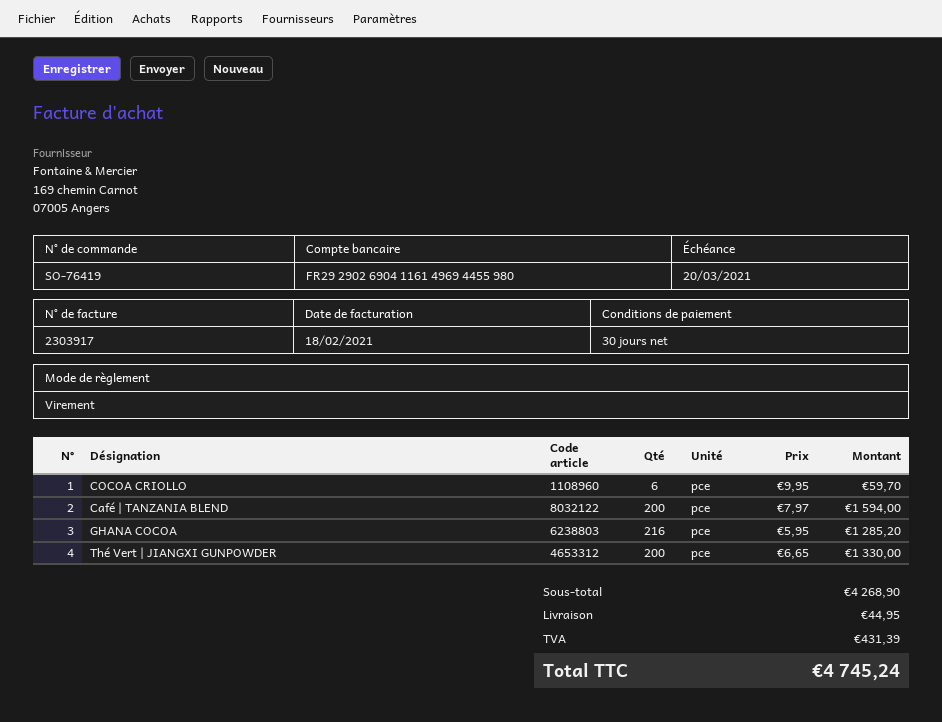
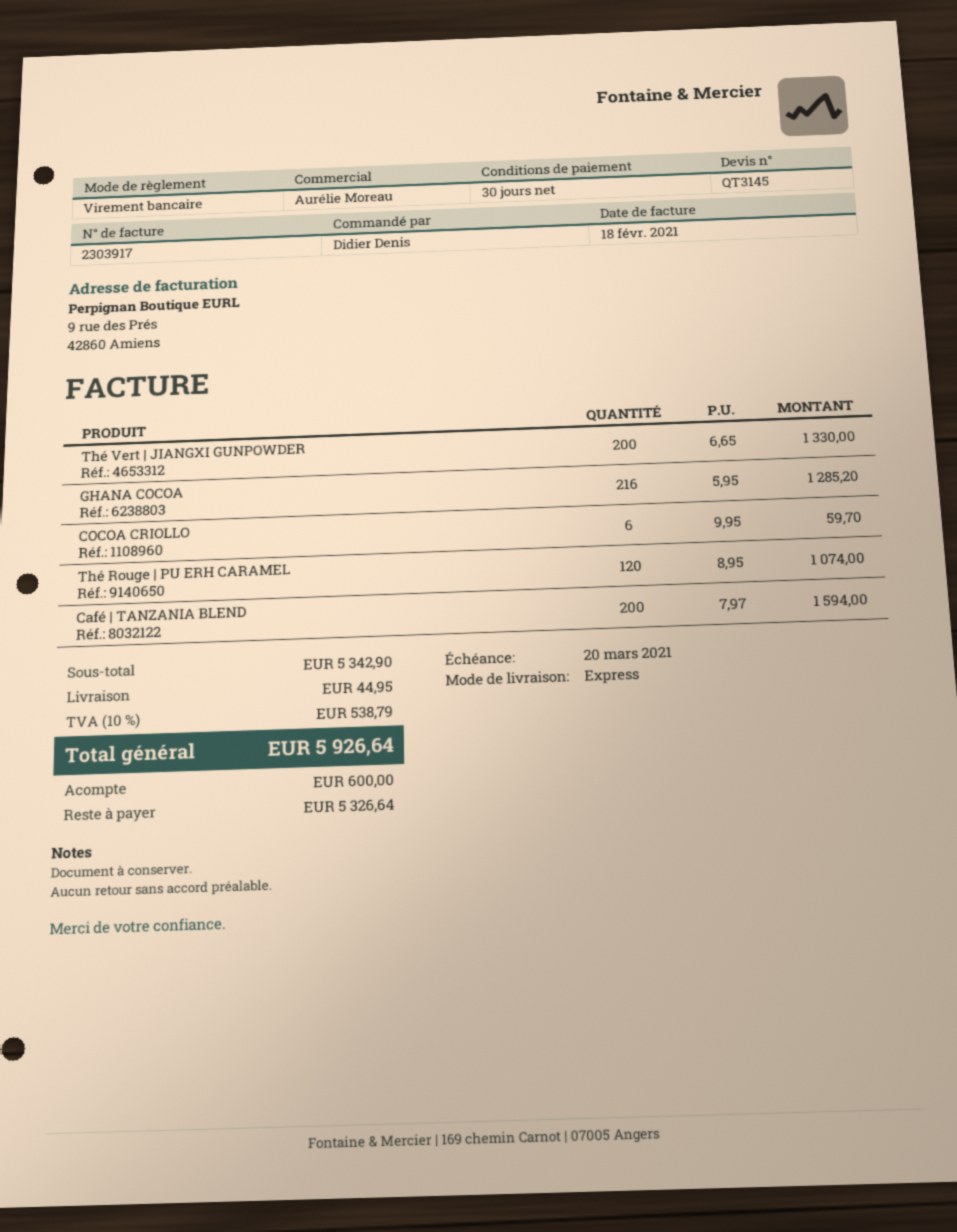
Thé Rouge | PU ERH CARAMEL: none -> 120 x 8.95 = 1074.00
subtotal: 4268.90 -> 5342.90
tax: 431.39 -> 538.79
total: 4745.24 -> 5926.64

